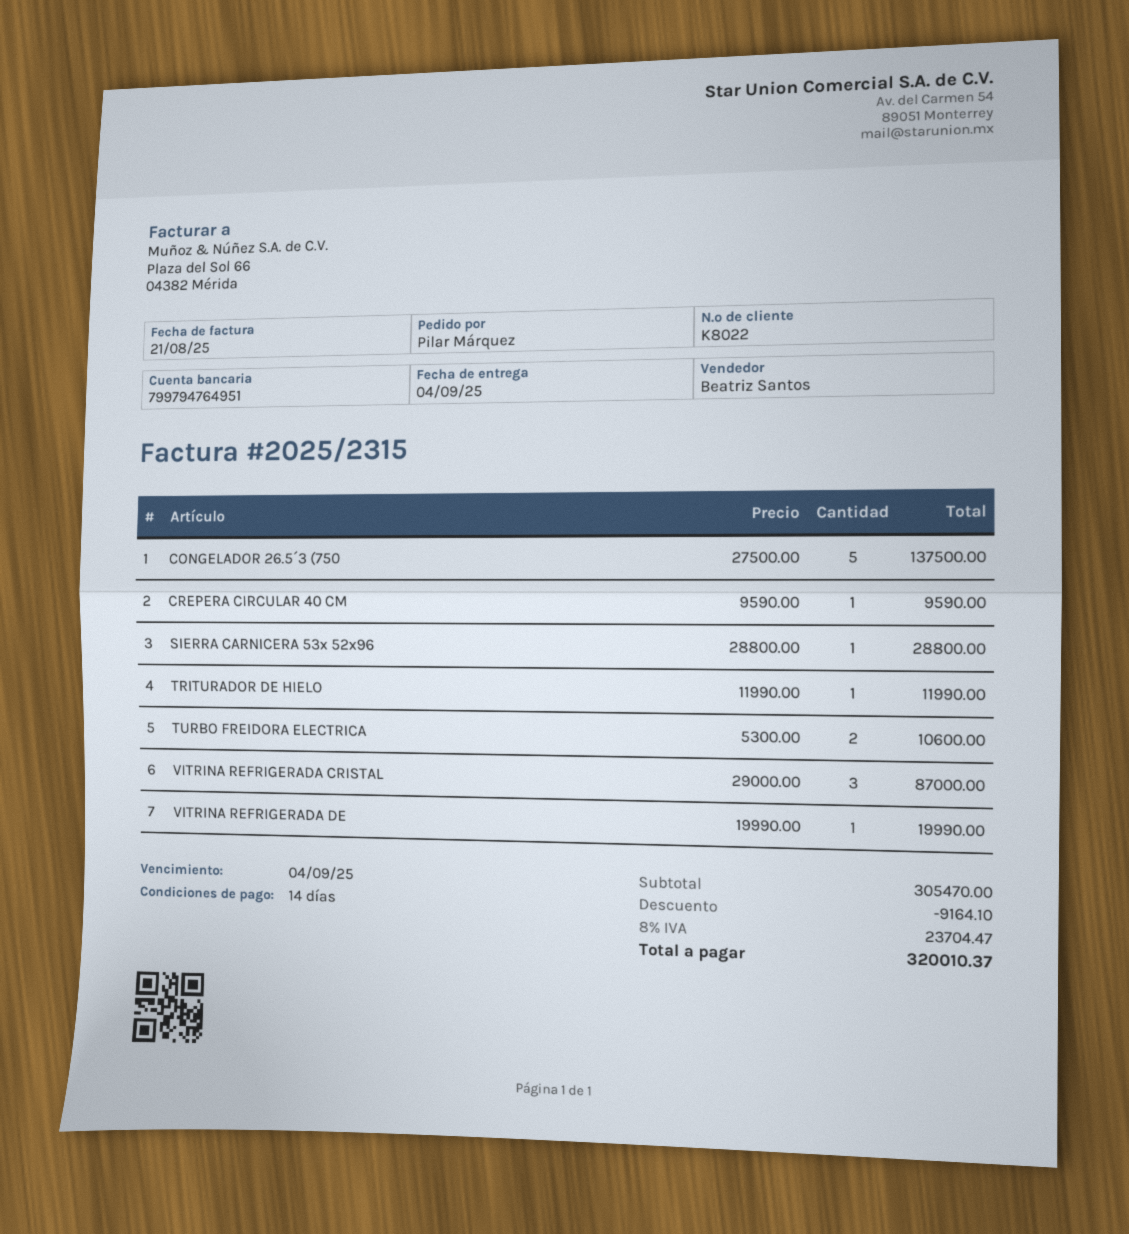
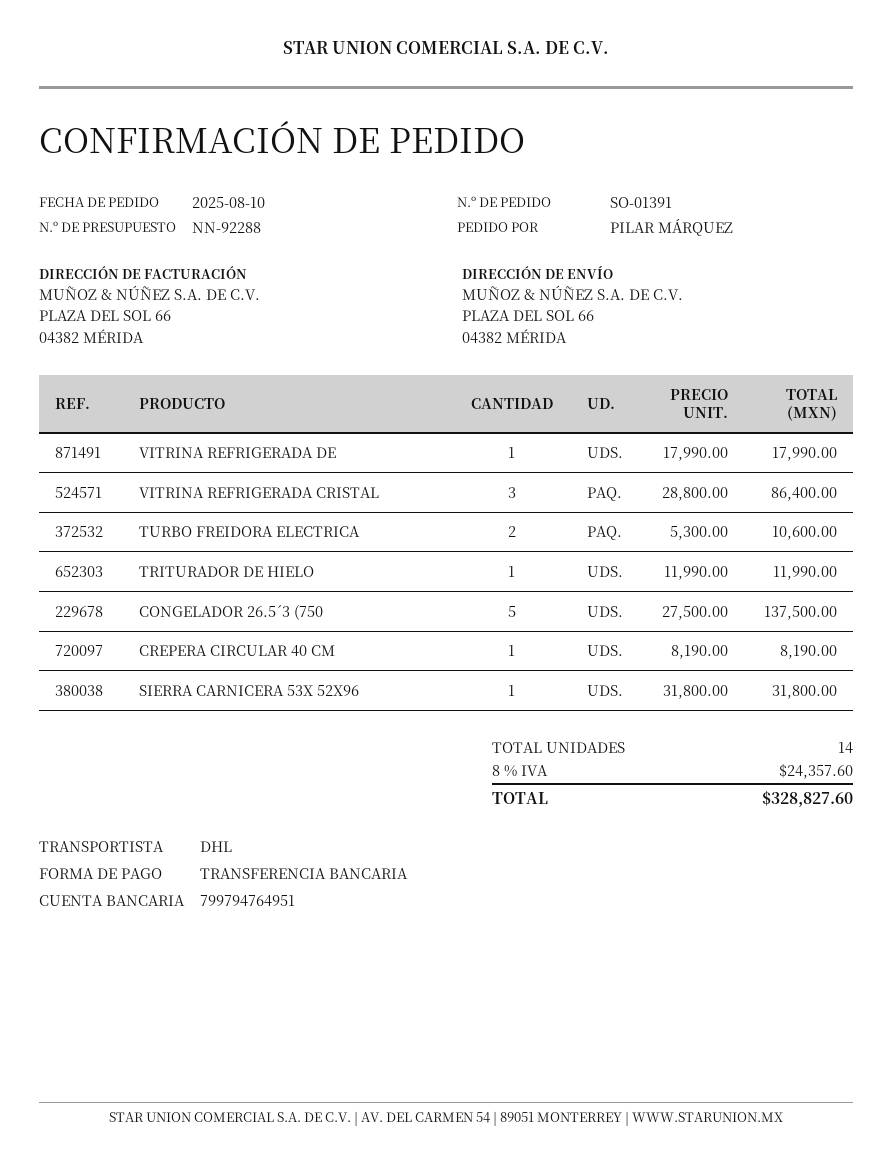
CREPERA CIRCULAR 40 CM: 1 x 9590.00 = 9590.00 -> 1 x 8190.00 = 8190.00
SIERRA CARNICERA 53x 52x96: 1 x 28800.00 = 28800.00 -> 1 x 31800.00 = 31800.00
VITRINA REFRIGERADA CRISTAL: 3 x 29000.00 = 87000.00 -> 3 x 28800.00 = 86400.00
VITRINA REFRIGERADA DE: 1 x 19990.00 = 19990.00 -> 1 x 17990.00 = 17990.00
discount: 9164.10 -> none
tax: 8% = 23704.47 -> 8% = 24357.60
total: 320010.37 -> 328827.60

